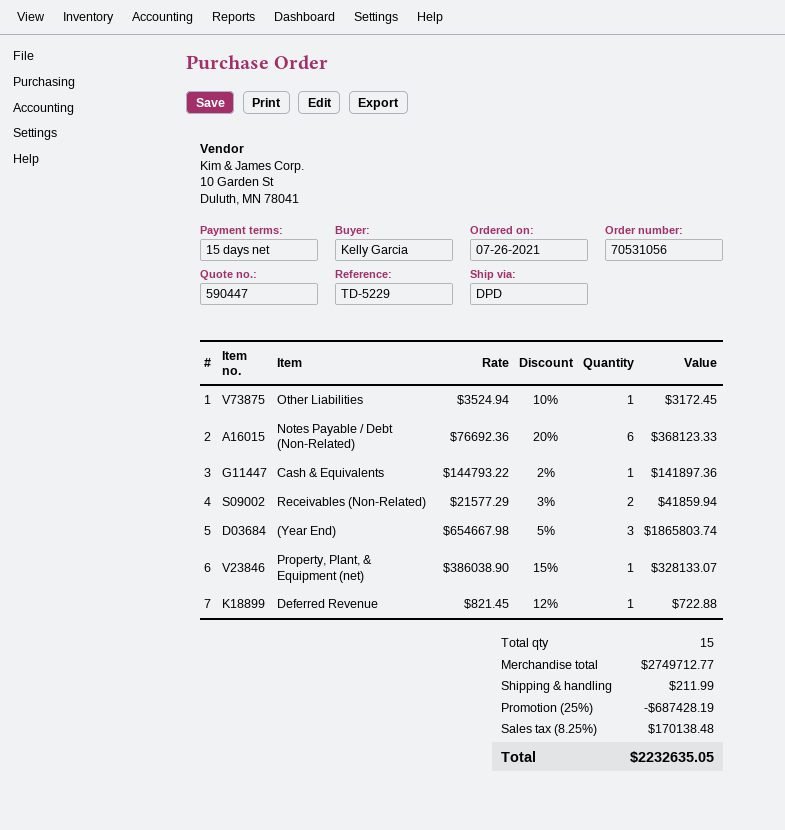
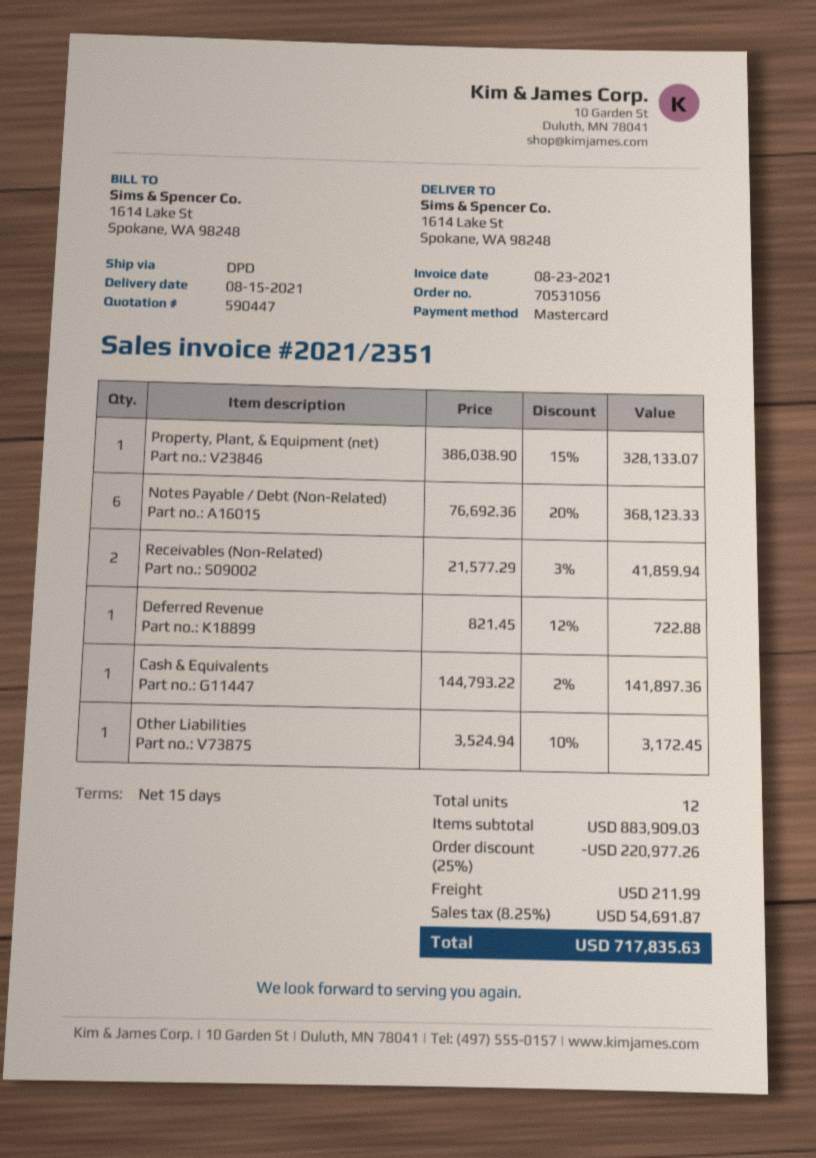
(Year End): 3 x 654667.98 - 5% = 1865803.74 -> none
total quantity: 15 -> 12
subtotal: 2749712.77 -> 883909.03
discount: 25% = 687428.19 -> 25% = 220977.26
tax: 8.25% = 170138.48 -> 8.25% = 54691.87
total: 2232635.05 -> 717835.63

